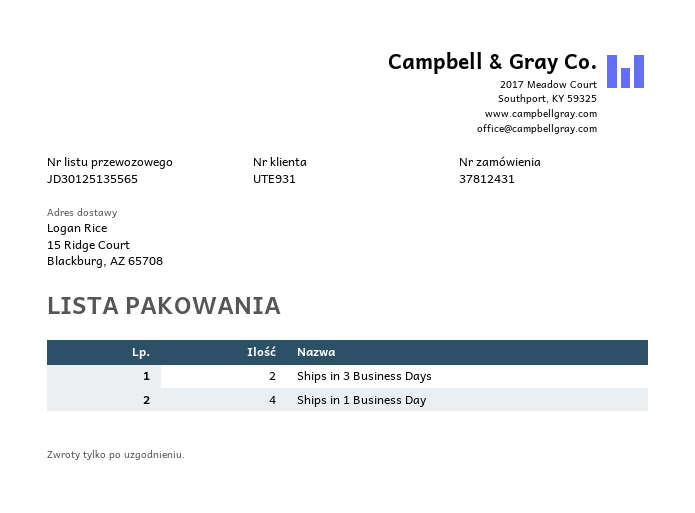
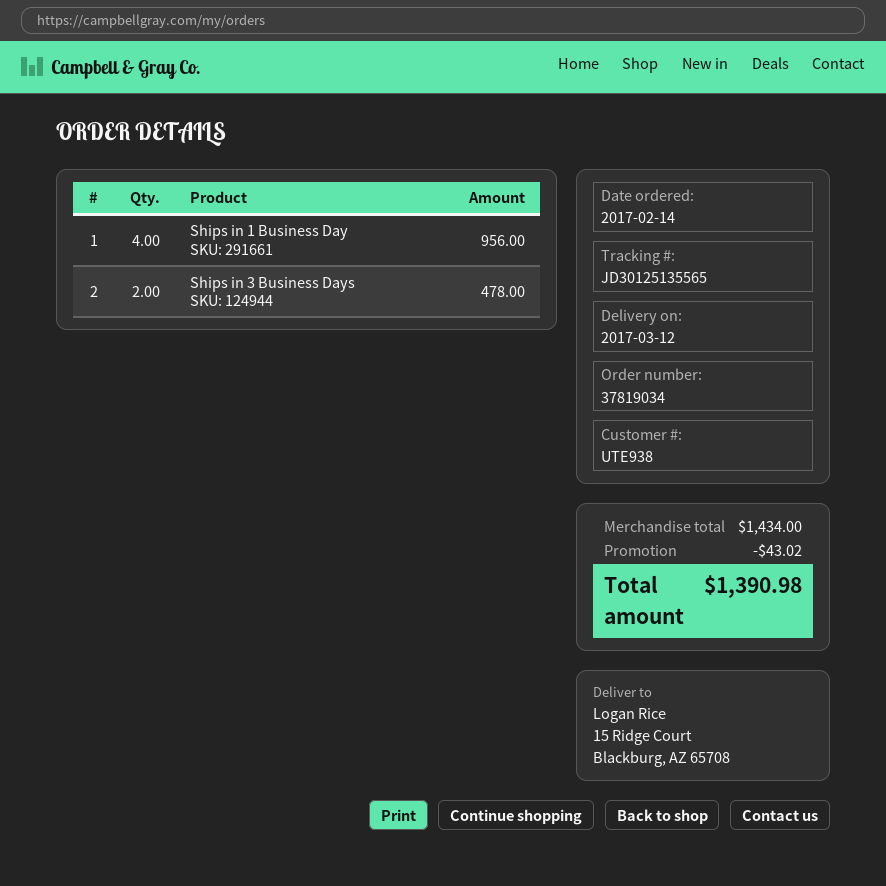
order number: 37812431 -> 37819034
customer number: UTE931 -> UTE938

